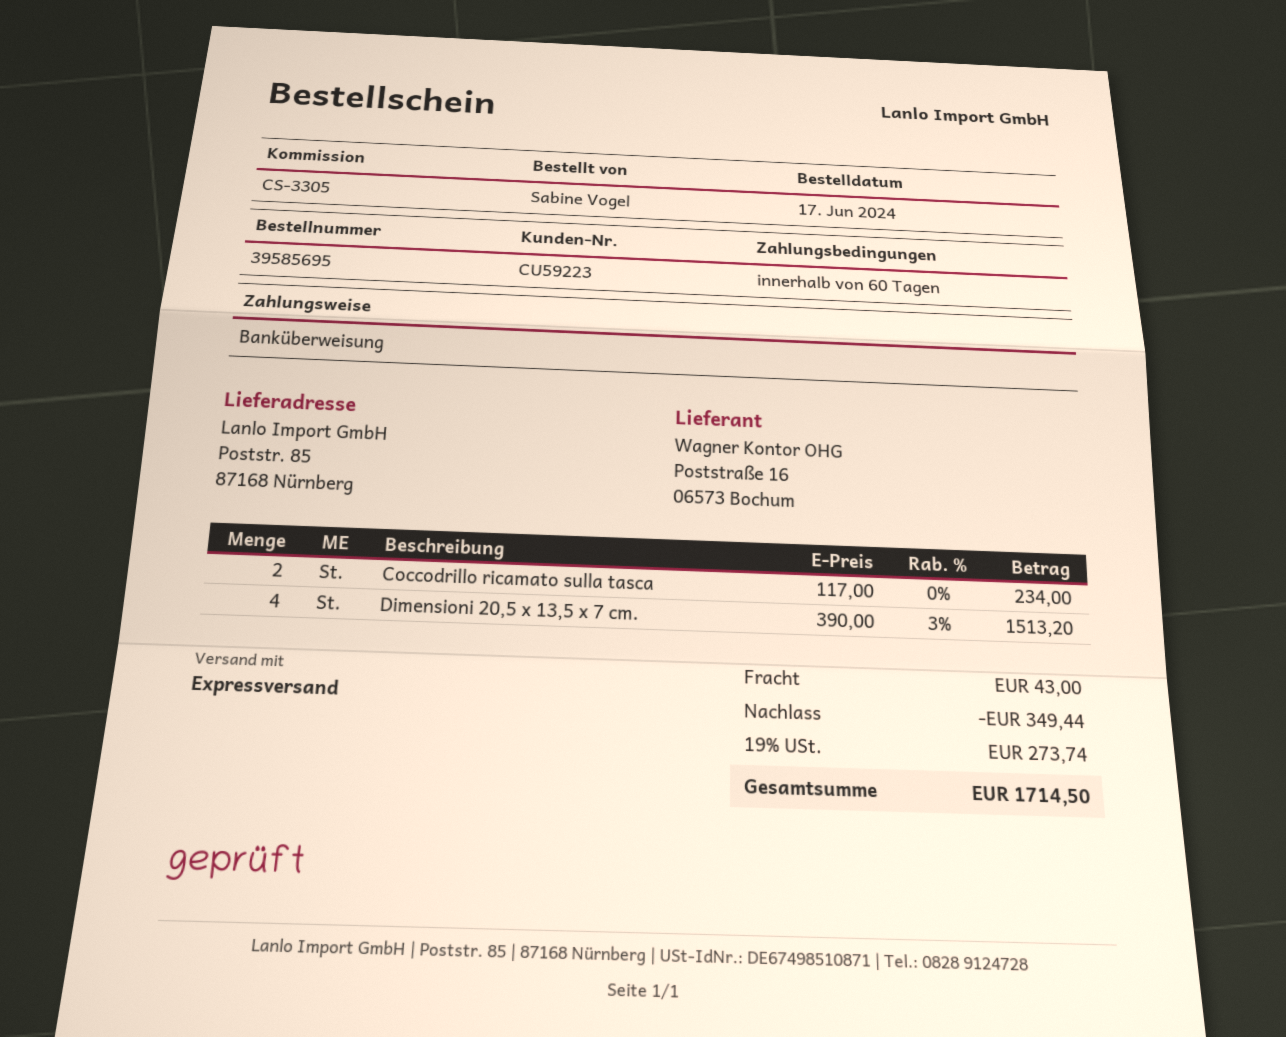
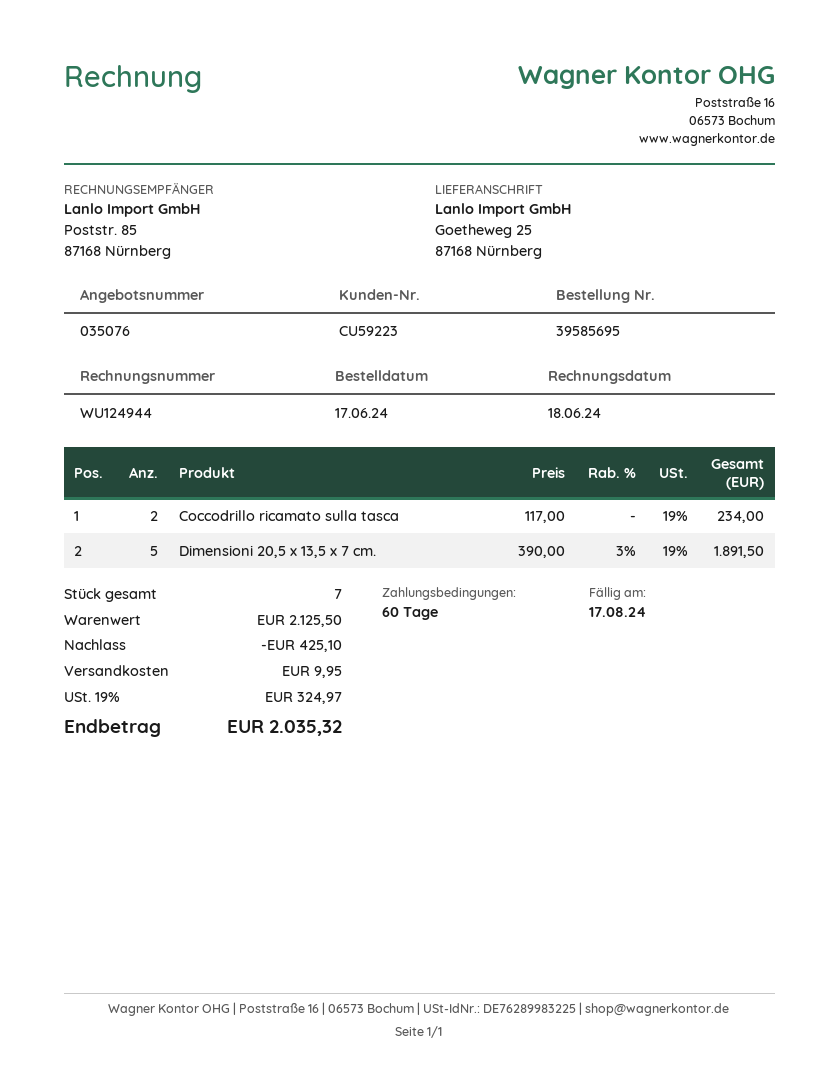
ship to: Poststr. 85, 87168 Nürnberg -> Goetheweg 25, 87168 Nürnberg
Dimensioni 20,5 x 13,5 x 7 cm.: 4 x 390.00 - 3% = 1513.20 -> 5 x 390.00 - 3% = 1891.50
discount: 349.44 -> 425.10
shipping: 43.00 -> 9.95
tax: 19% = 273.74 -> 19% = 324.97
total: 1714.50 -> 2035.32

